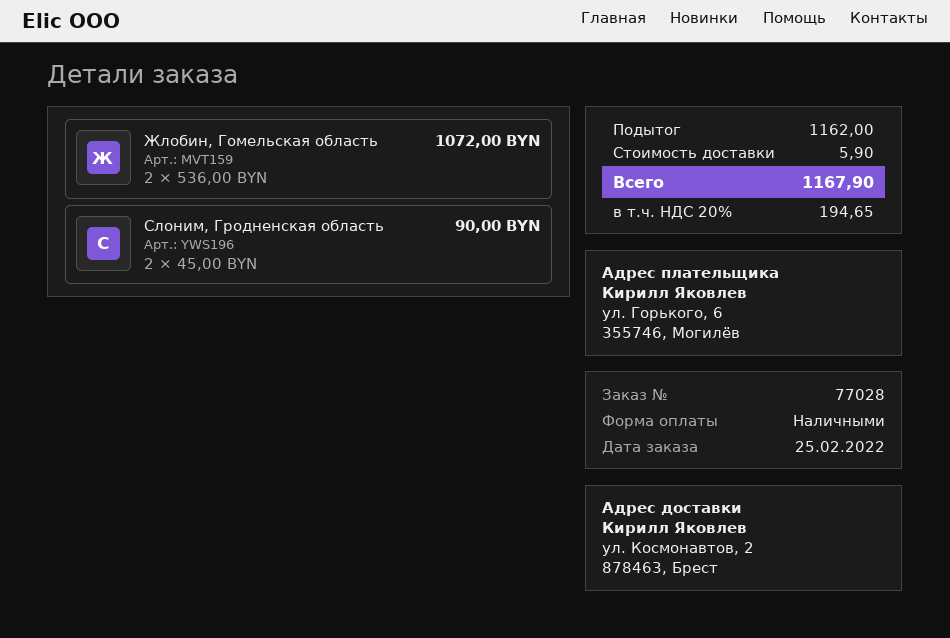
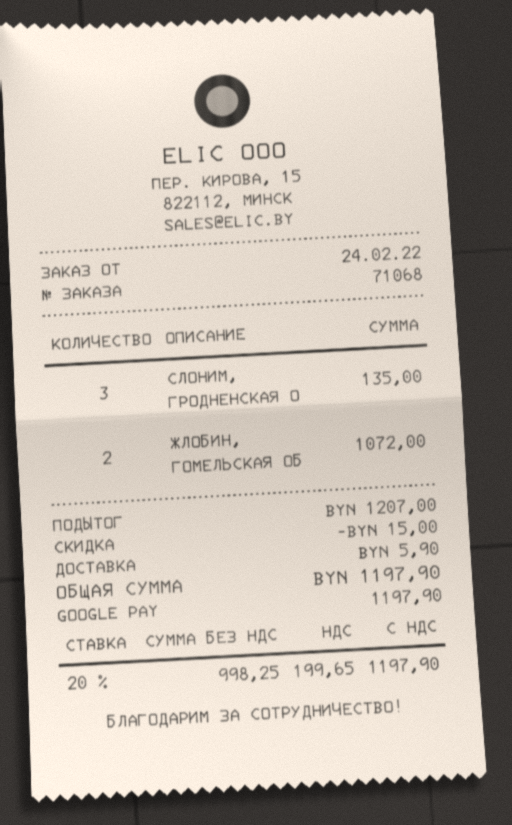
order number: 77028 -> 71068
order date: 2022-02-25 -> 2022-02-24
payment method: cash -> Google Pay
Слоним, Гродненская область: 2 for 90.00 -> 3 for 135.00
subtotal: 1162.00 -> 1207.00
discount: none -> 15.00
tax: 20% = 194.65 -> 20% = 199.65
total: 1167.90 -> 1197.90

